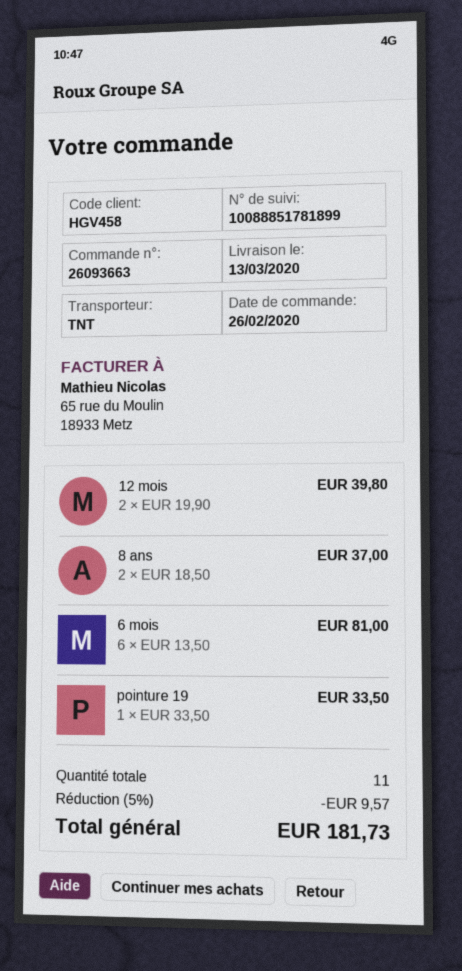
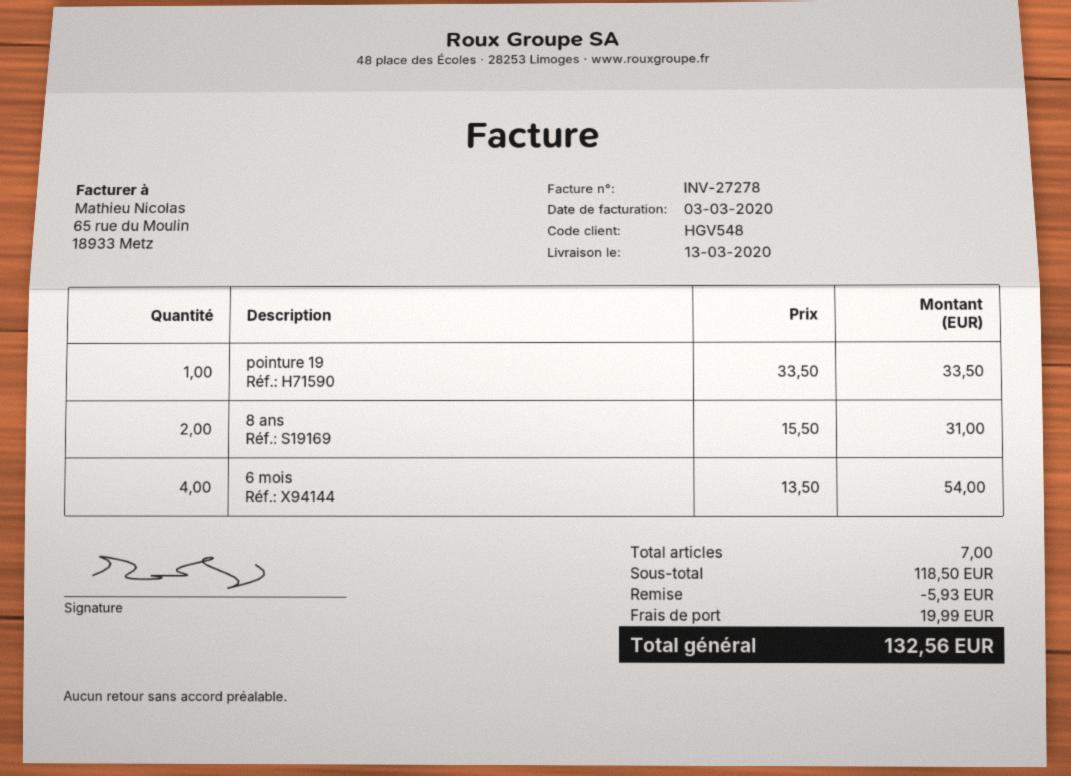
customer number: HGV458 -> HGV548
12 mois: 2 x 19.90 = 39.80 -> none
8 ans: 2 x 18.50 = 37.00 -> 2 x 15.50 = 31.00
6 mois: 6 x 13.50 = 81.00 -> 4 x 13.50 = 54.00
total quantity: 11 -> 7
discount: 9.57 -> 5.93
shipping: none -> 19.99
total: 181.73 -> 132.56

